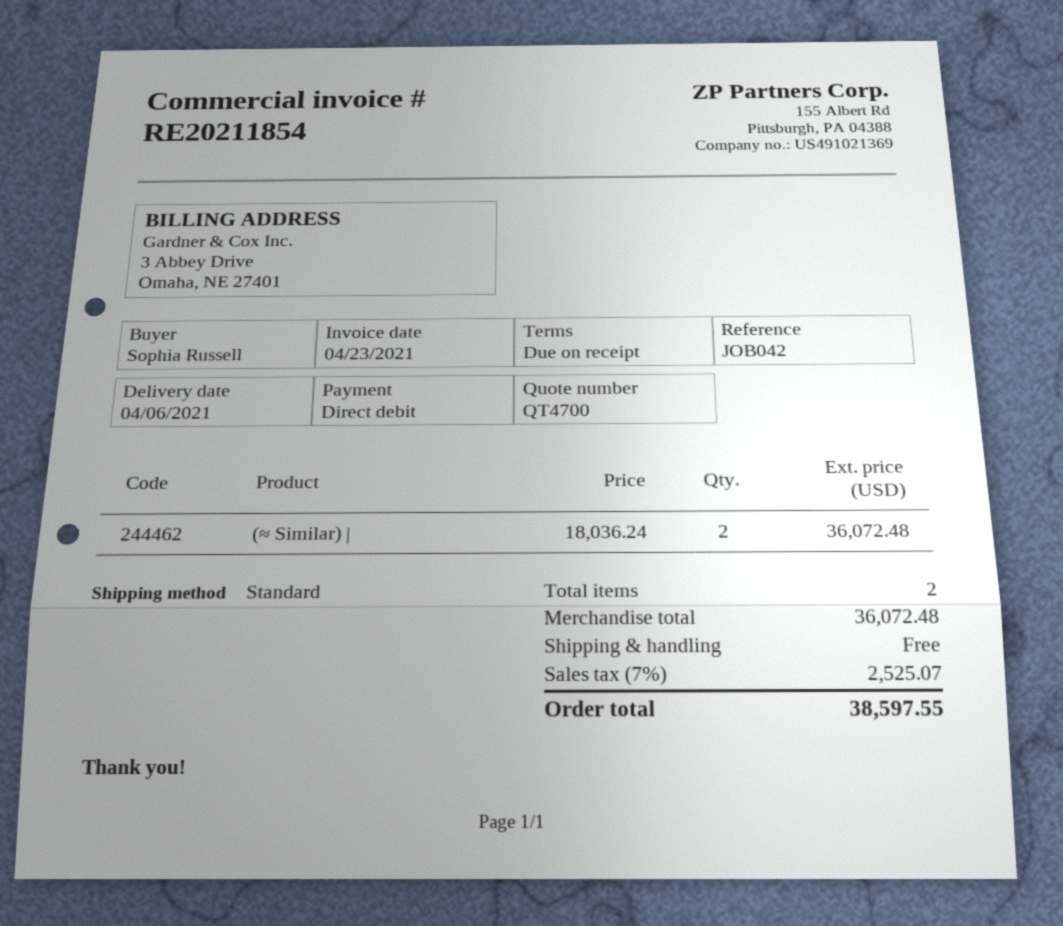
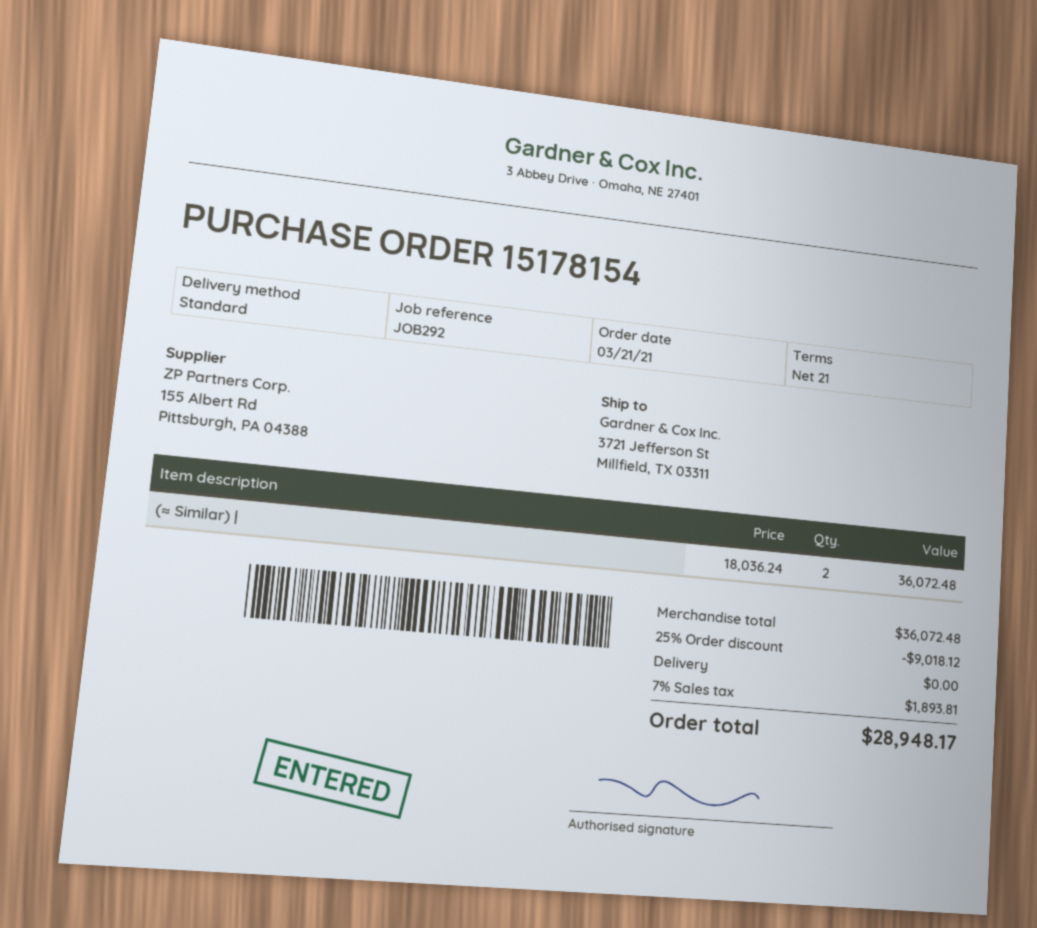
payment terms: on receipt -> 21 days
reference: JOB042 -> JOB292
discount: none -> 25% = 9018.12
tax: 7% = 2525.07 -> 7% = 1893.81
total: 38597.55 -> 28948.17

